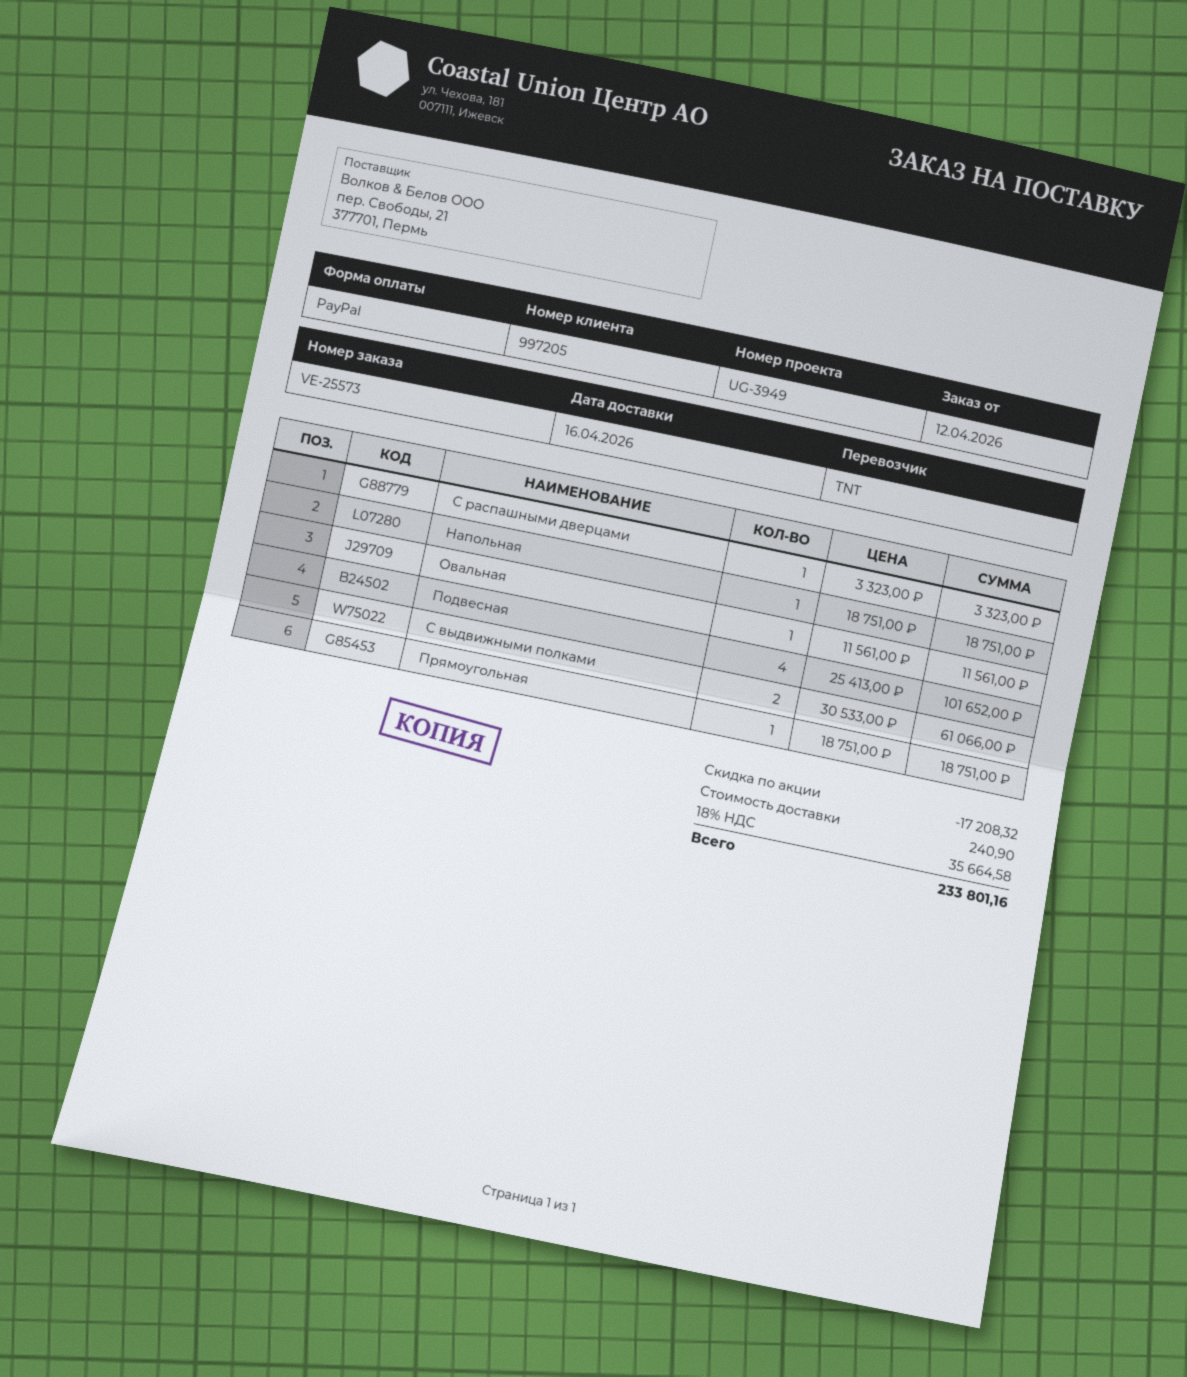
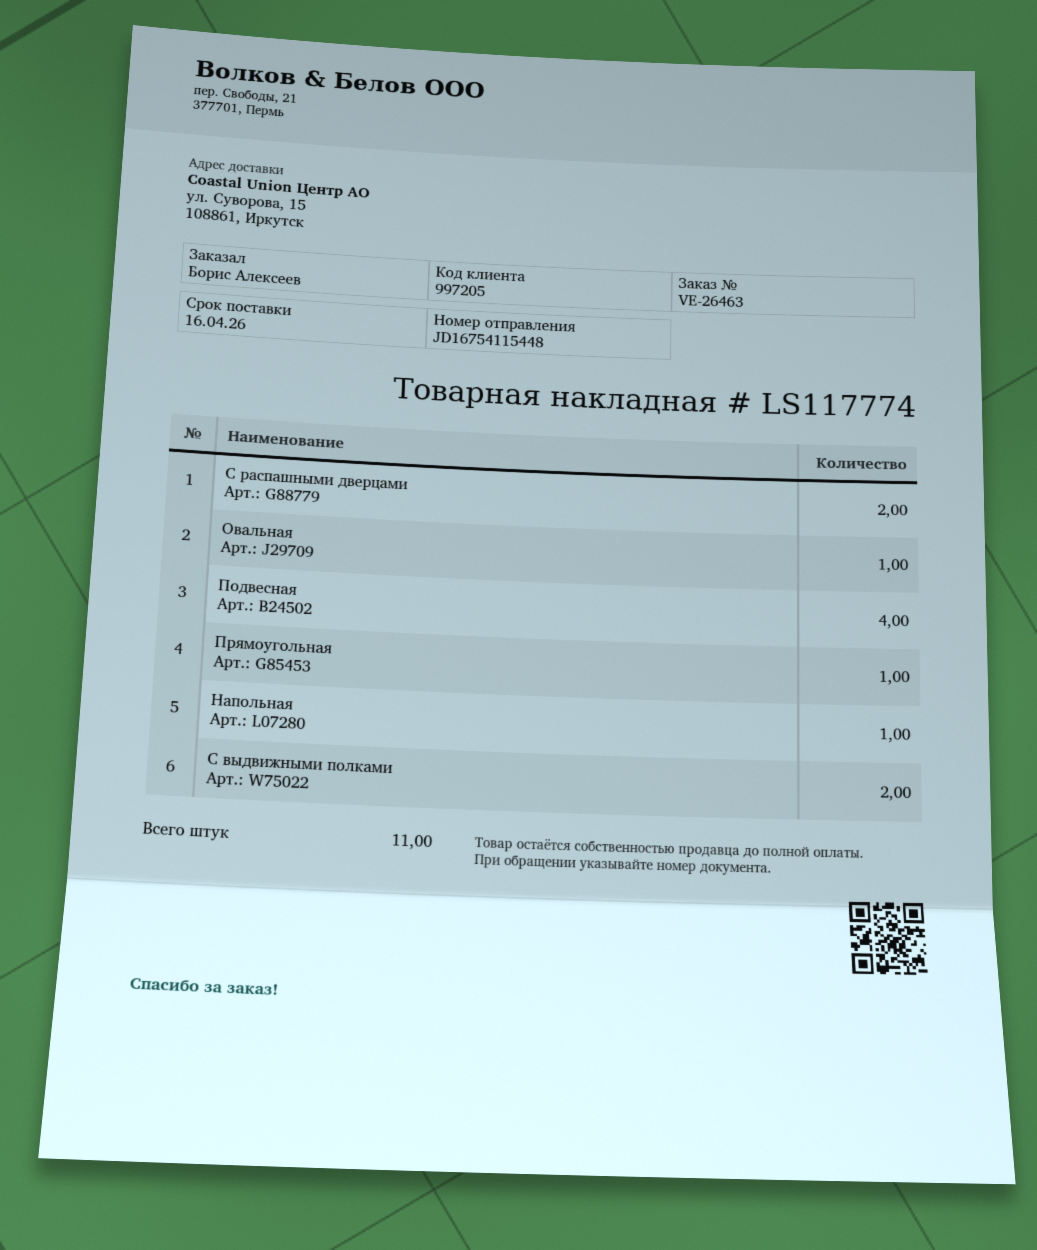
order number: VE-25573 -> VE-26463
С распашными дверцами: 1 -> 2

